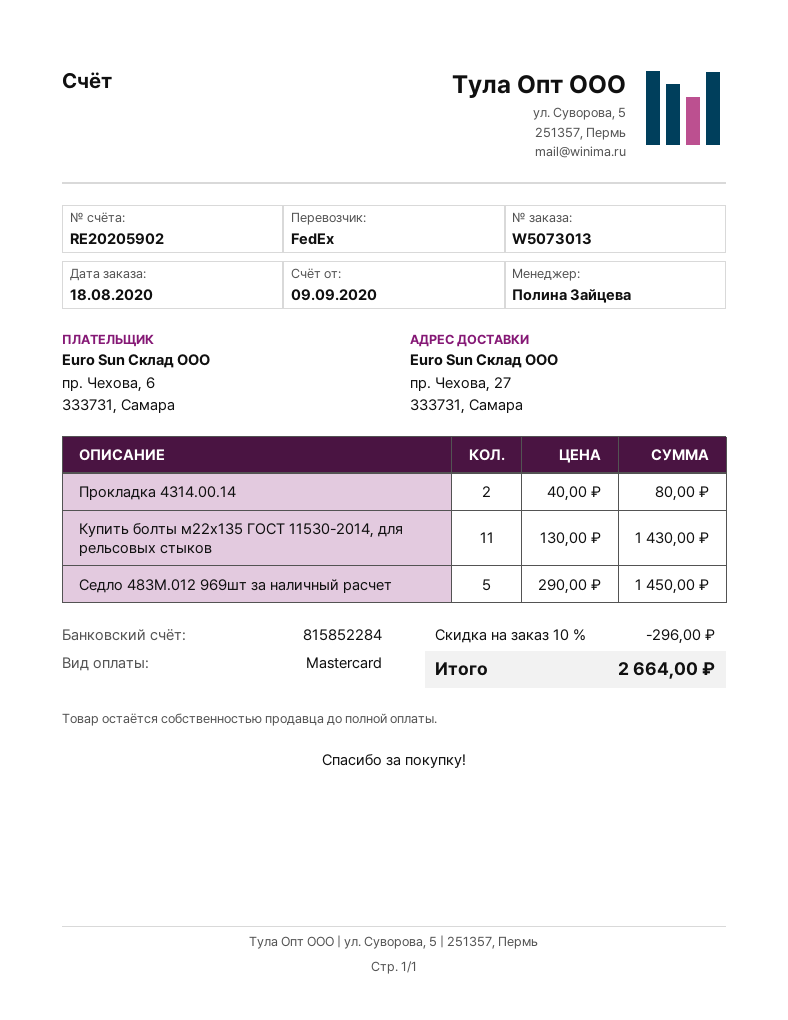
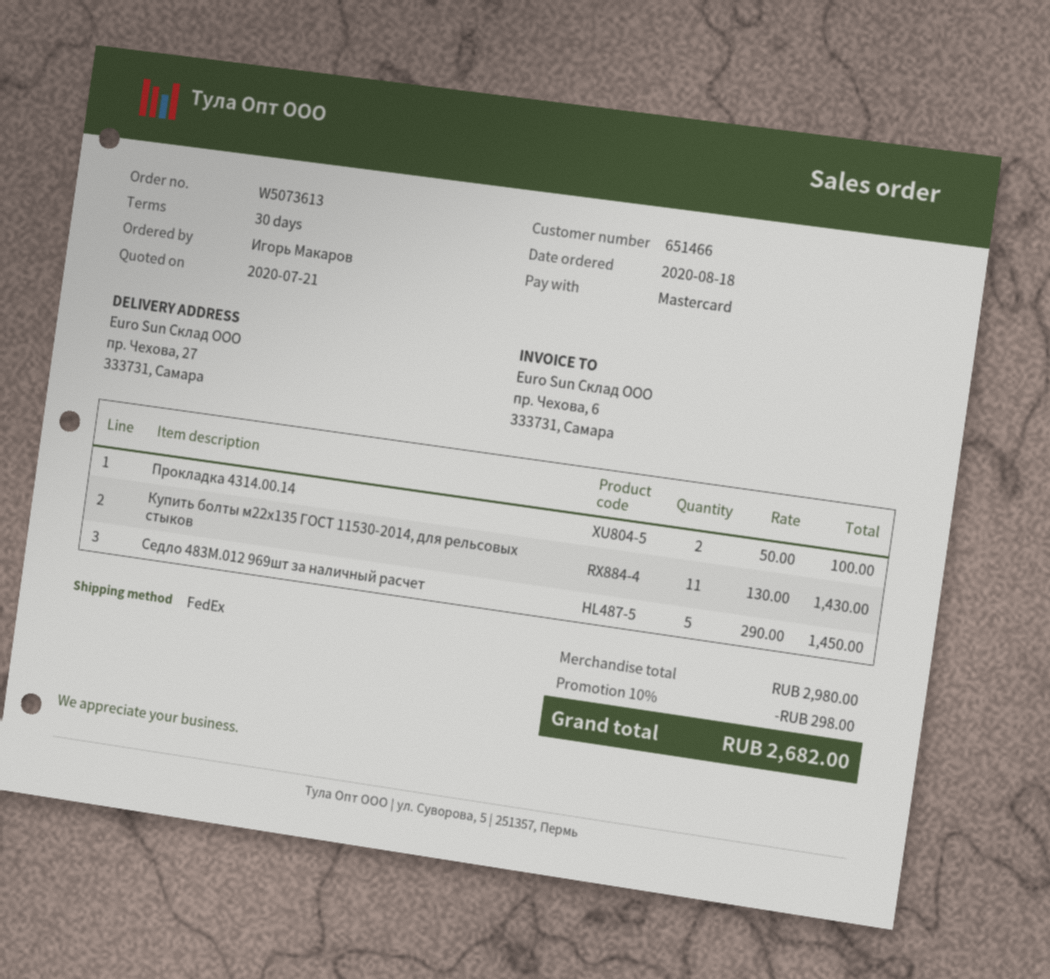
order number: W5073013 -> W5073613
Прокладка 4314.00.14: 2 x 40.00 = 80.00 -> 2 x 50.00 = 100.00
discount: 10% = 296.00 -> 10% = 298.00
total: 2664.00 -> 2682.00

